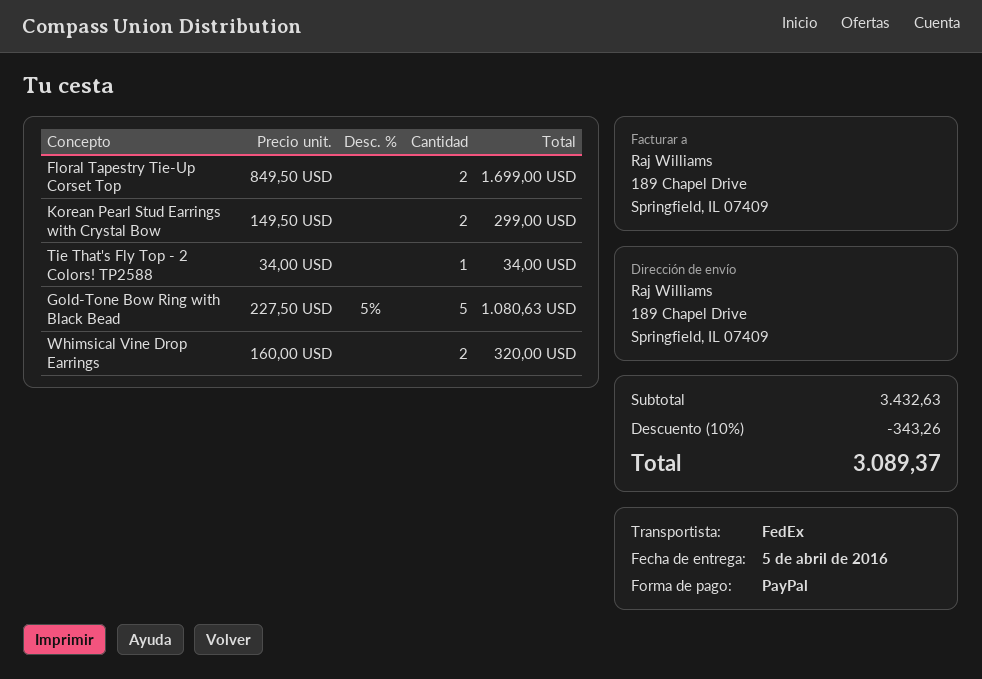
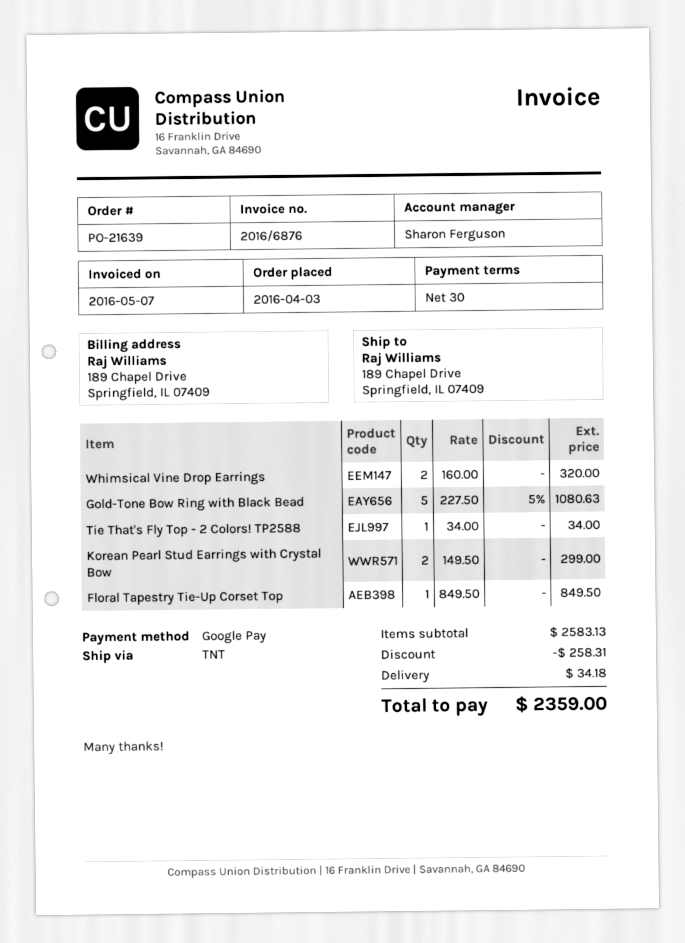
payment method: PayPal -> Google Pay
shipping method: FedEx -> TNT
Floral Tapestry Tie-Up Corset Top: 2 x 849.50 = 1699.00 -> 1 x 849.50 = 849.50
subtotal: 3432.63 -> 2583.13
discount: 343.26 -> 258.31
shipping: none -> 34.18
total: 3089.37 -> 2359.00

